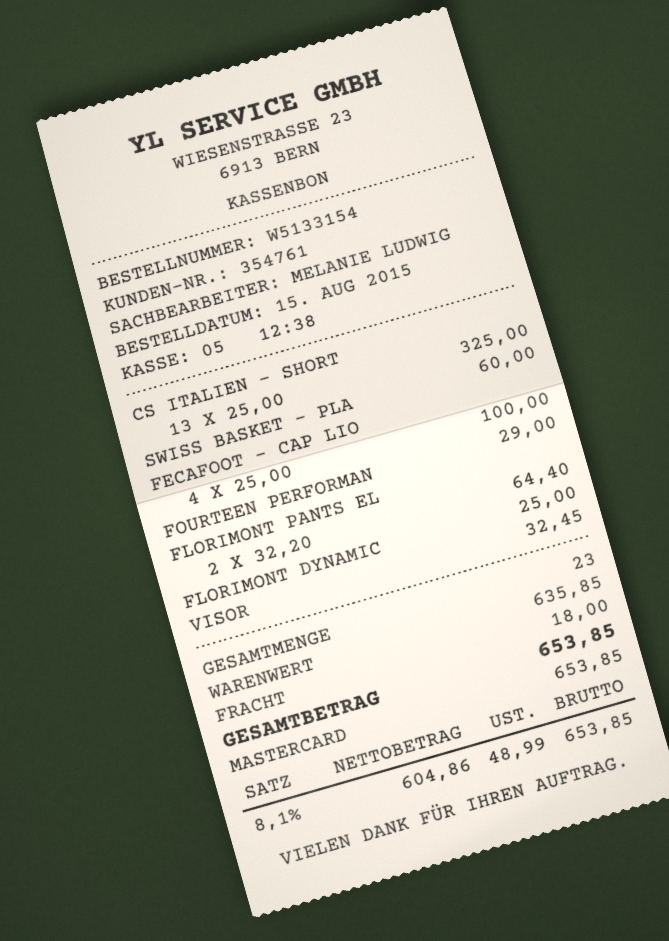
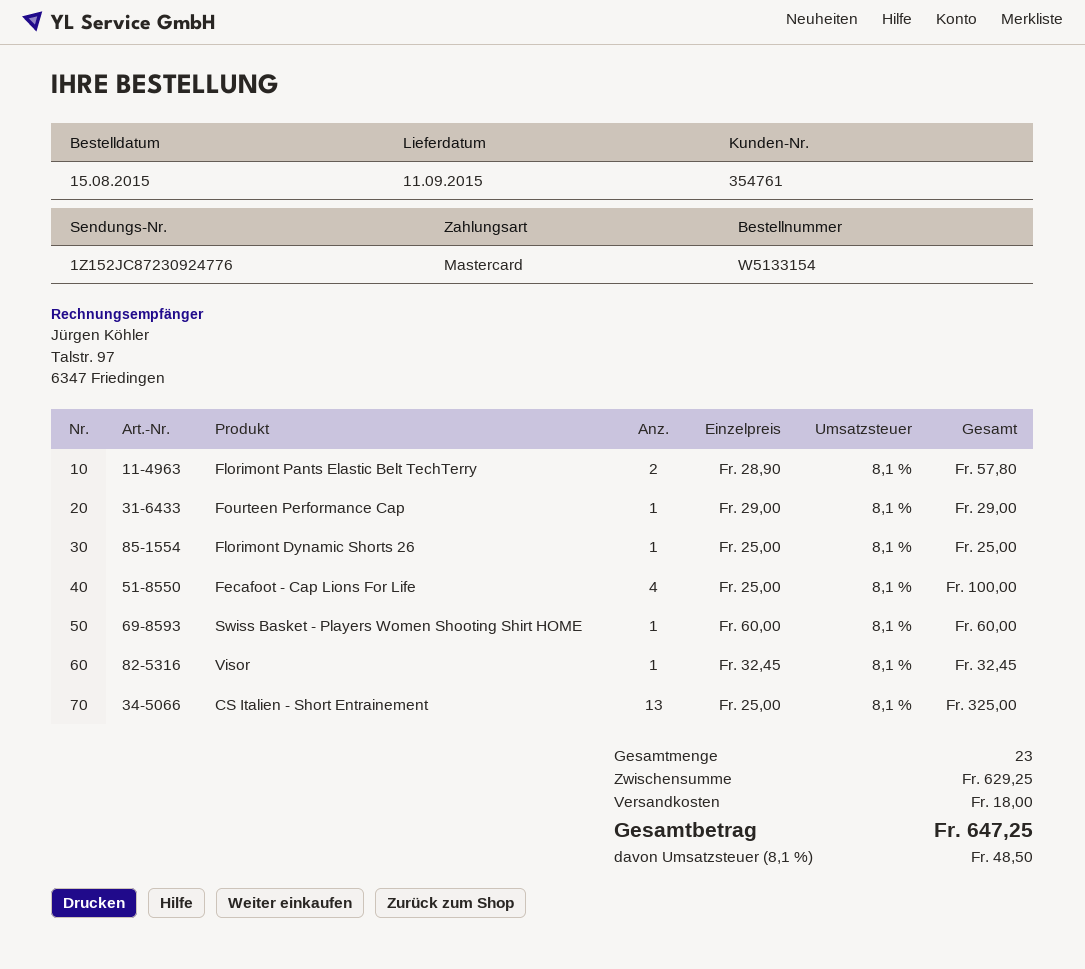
FLORIMONT PANTS EL: 2 x 32.20 = 64.40 -> 2 x 28.90 = 57.80
subtotal: 635.85 -> 629.25
tax: 8.1% = 48.99 -> 8.1% = 48.50
total: 653.85 -> 647.25

